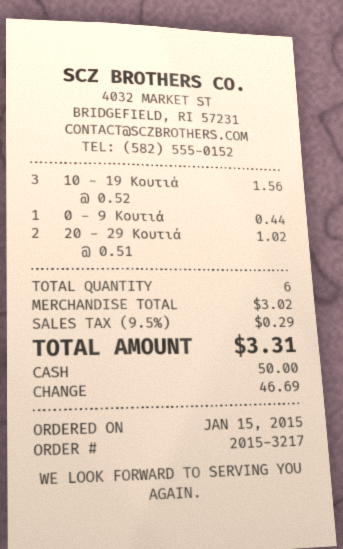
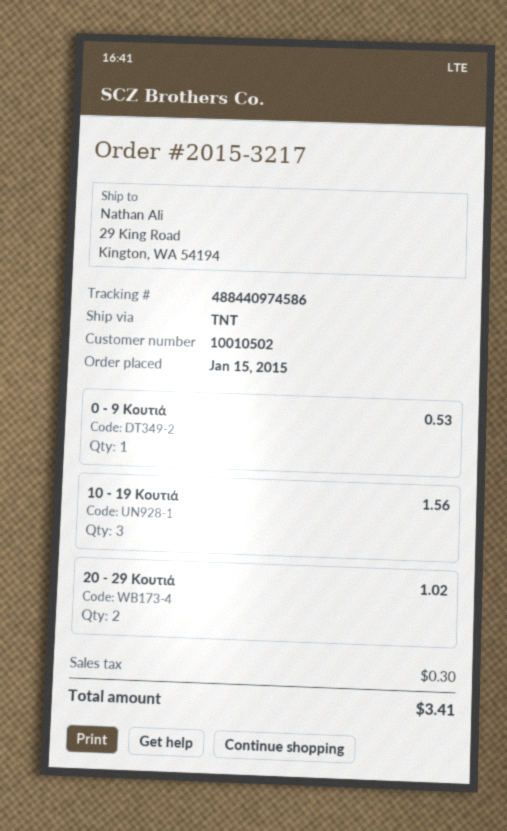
0 - 9 Κουτιά: 1 for 0.44 -> 1 for 0.53
tax: 0.29 -> 0.30
total: 3.31 -> 3.41

